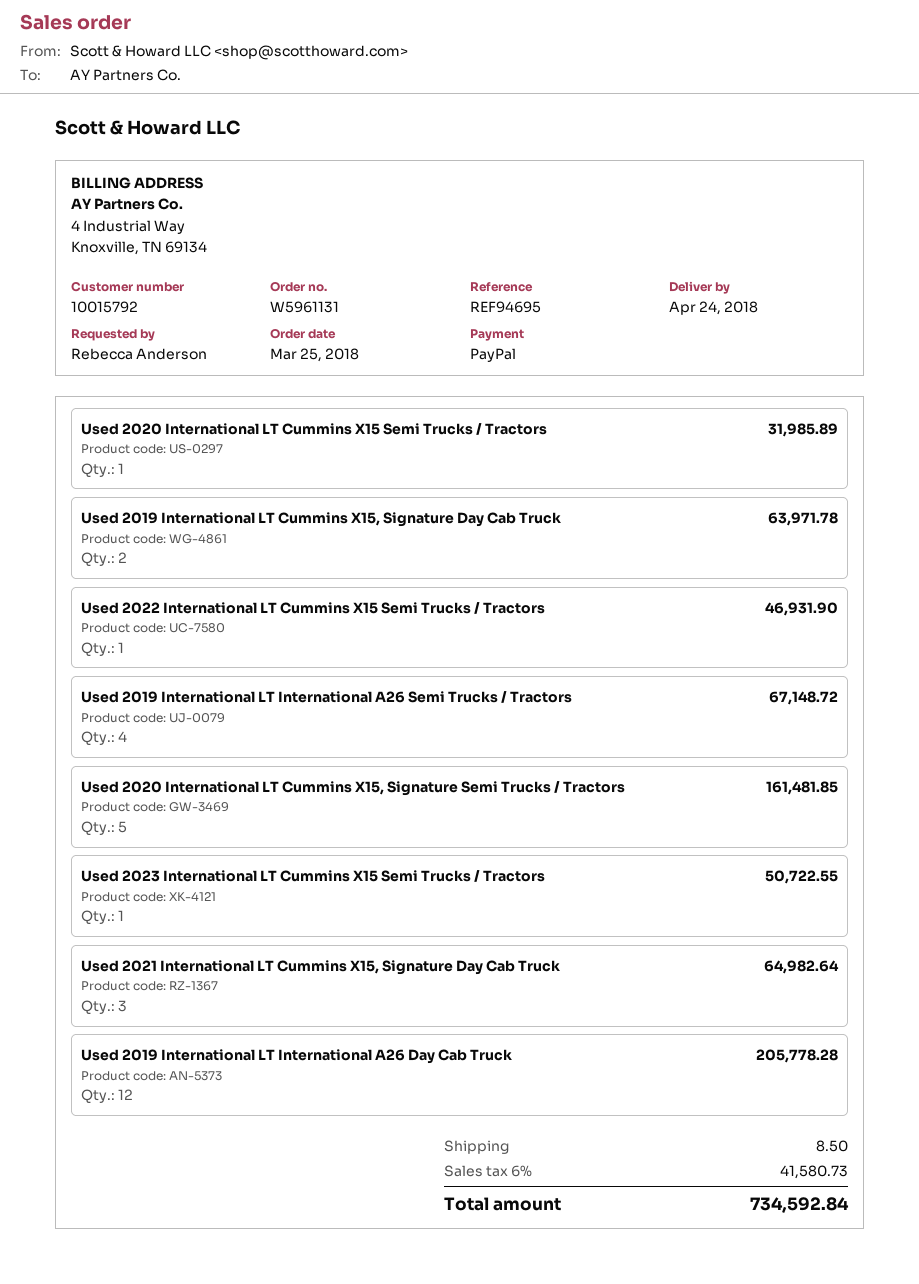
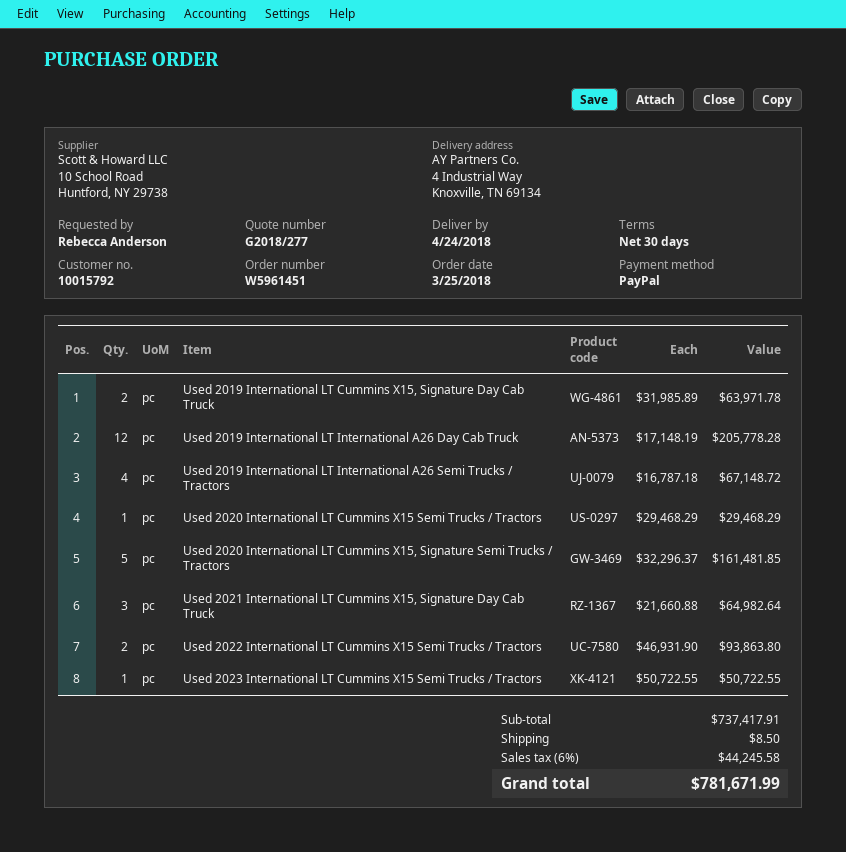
order number: W5961131 -> W5961451
Used 2020 International LT Cummins X15 Semi Trucks / Tractors: 1 for 31985.89 -> 1 for 29468.29
Used 2022 International LT Cummins X15 Semi Trucks / Tractors: 1 for 46931.90 -> 2 for 93863.80
tax: 6% = 41580.73 -> 6% = 44245.58
total: 734592.84 -> 781671.99

